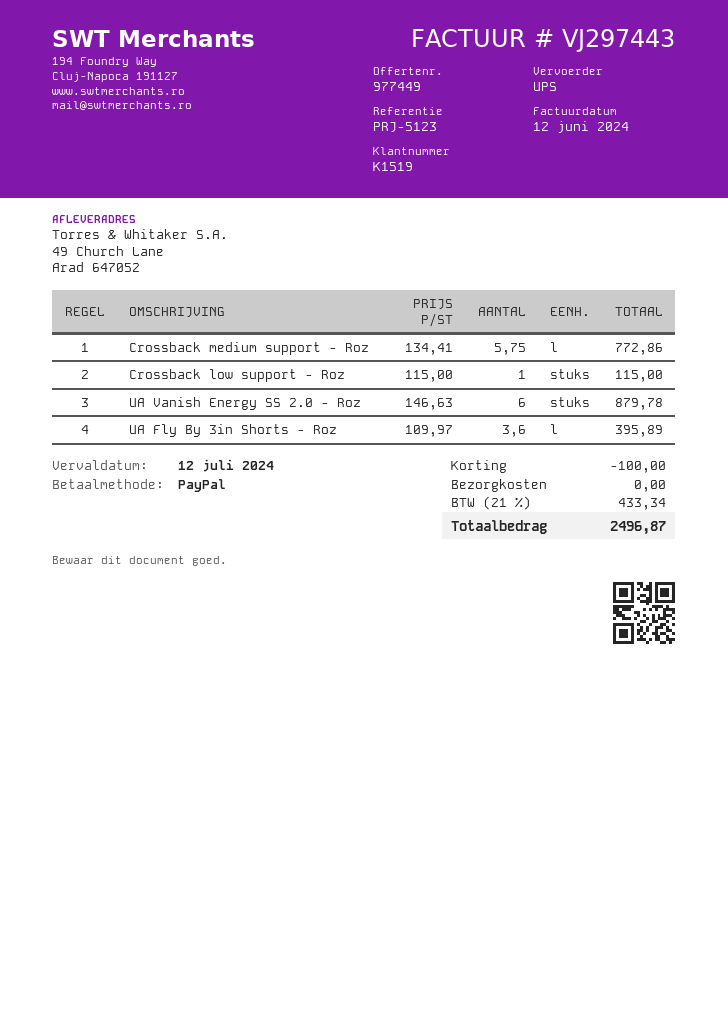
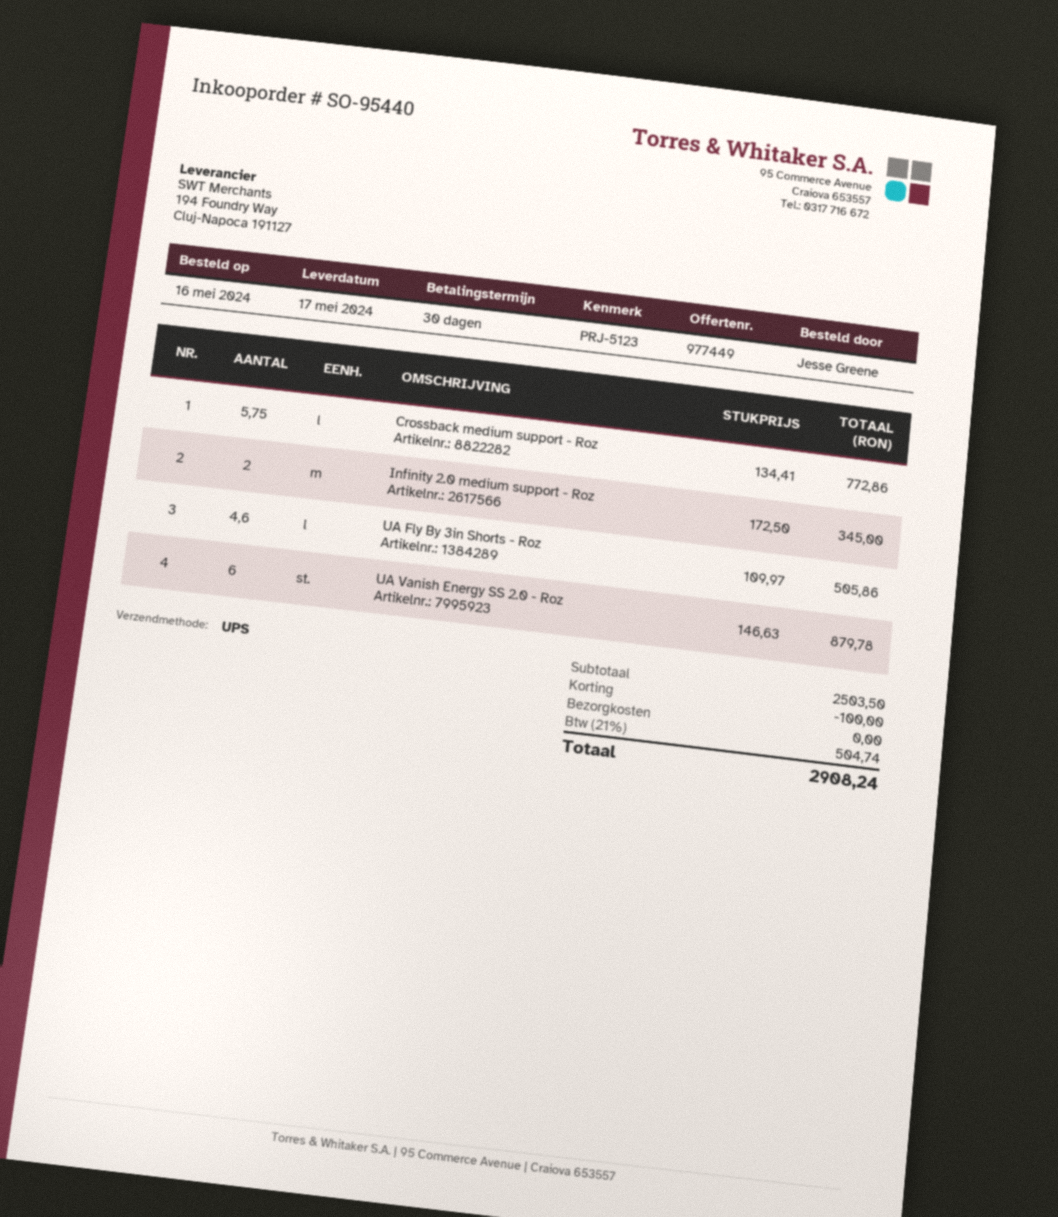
Crossback low support - Roz: 1 x 115.00 = 115.00 -> none
UA Fly By 3in Shorts - Roz: 3.6 x 109.97 = 395.89 -> 4.6 x 109.97 = 505.86
Infinity 2.0 medium support - Roz: none -> 2 x 172.50 = 345.00
tax: 21% = 433.34 -> 21% = 504.74
total: 2496.87 -> 2908.24

